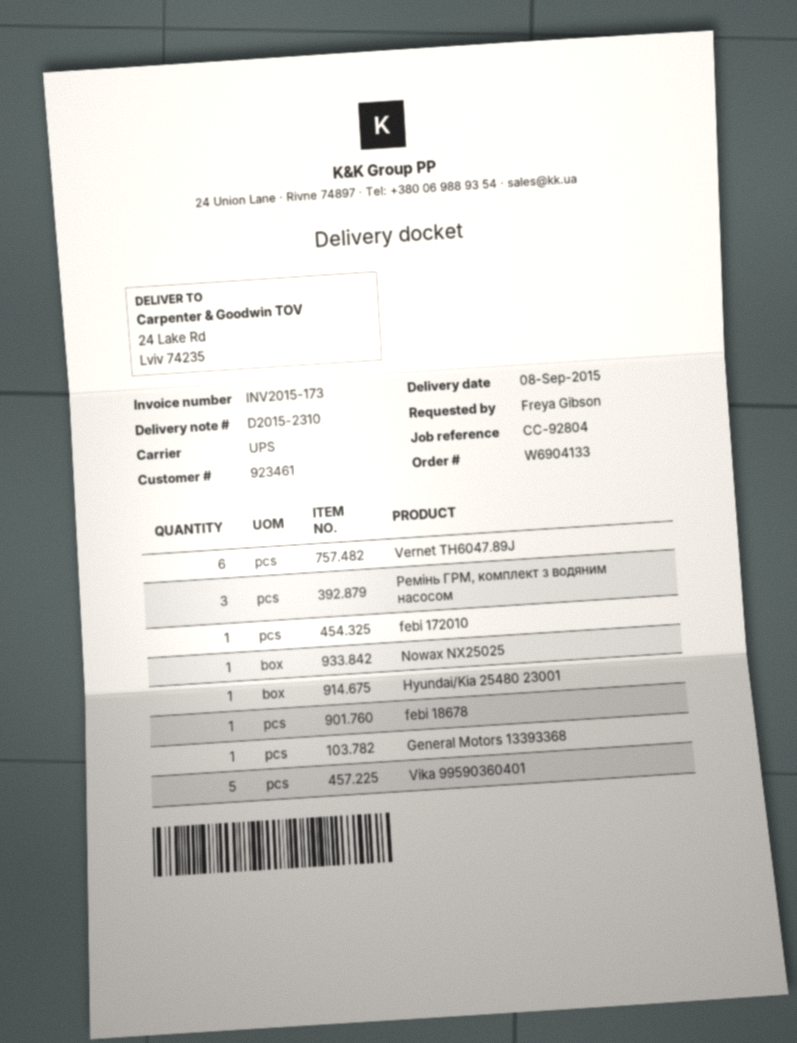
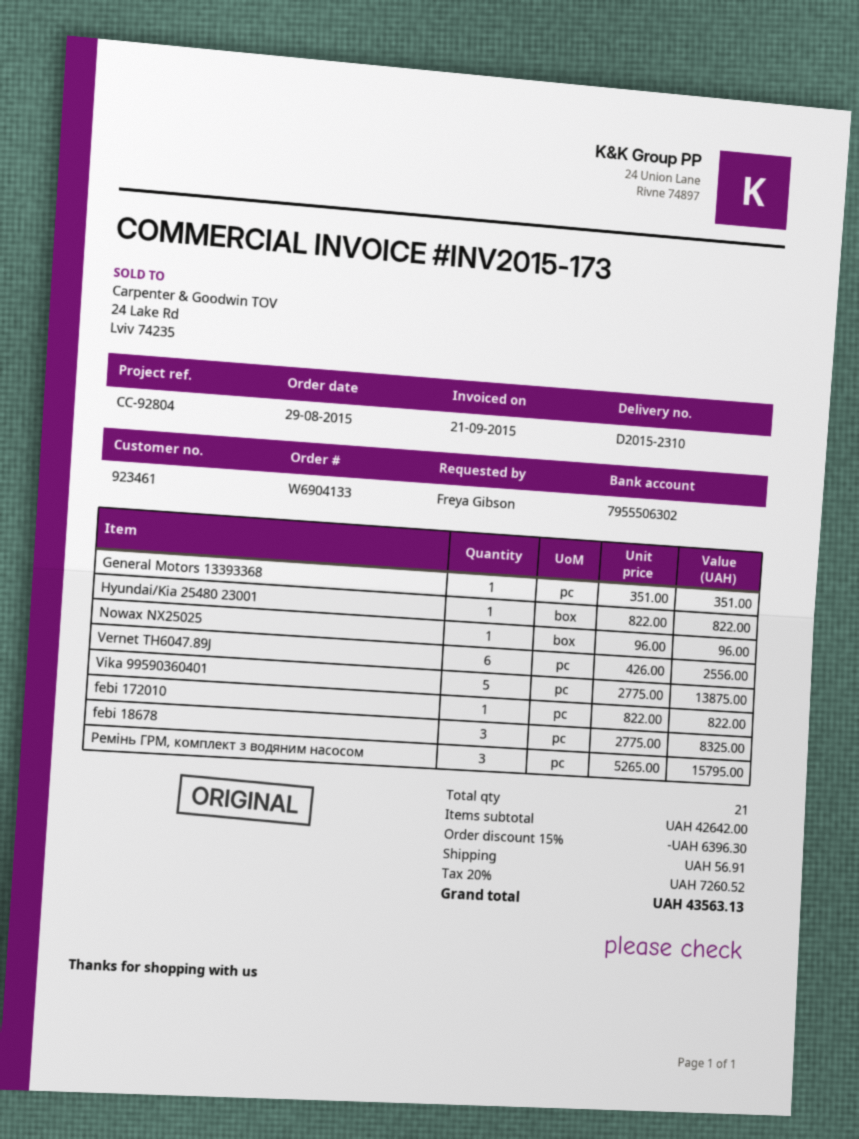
febi 18678: 1 -> 3

